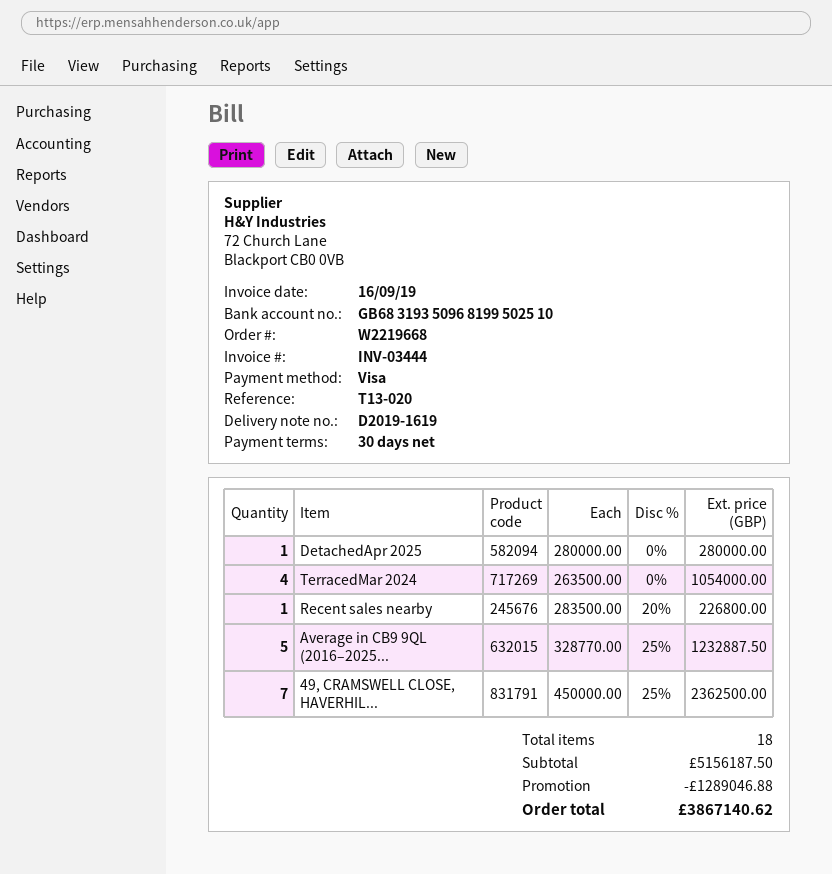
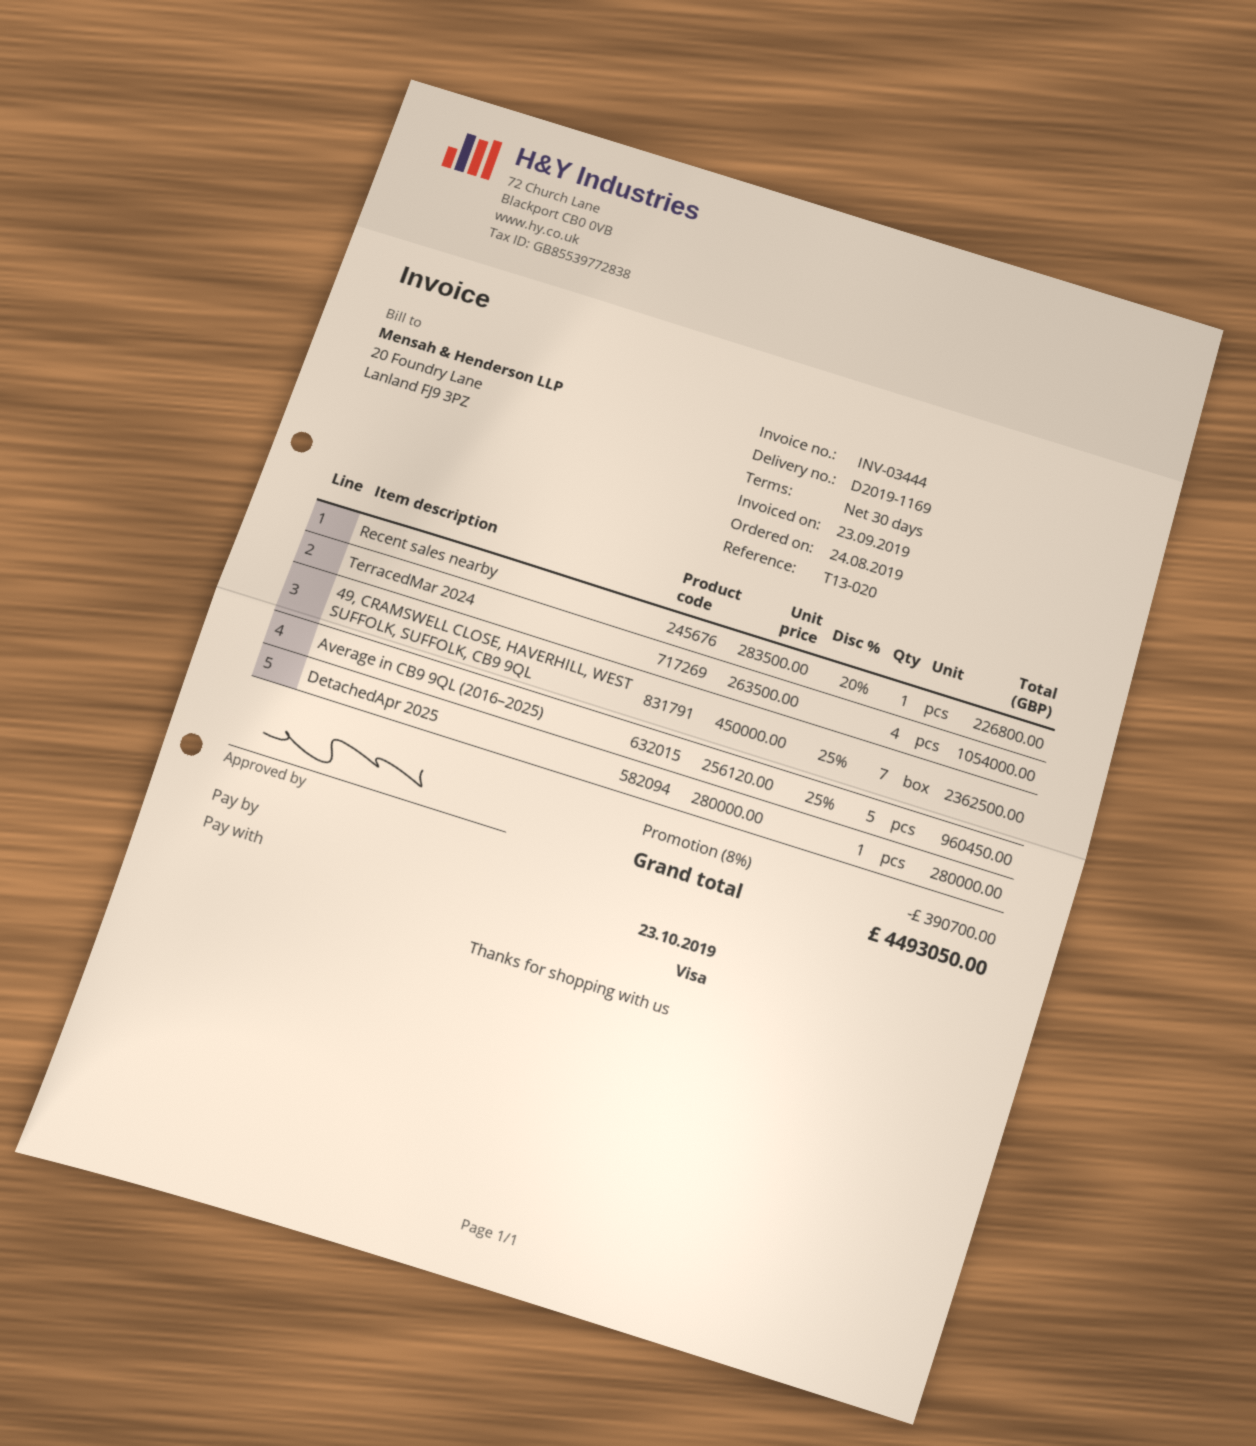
delivery note number: D2019-1619 -> D2019-1169
invoice date: 2019-09-16 -> 2019-09-23
Average in CB9 9QL (2016–2025...: 5 x 328770.00 - 25% = 1232887.50 -> 5 x 256120.00 - 25% = 960450.00
discount: 1289046.88 -> 390700.00
total: 3867140.62 -> 4493050.00

